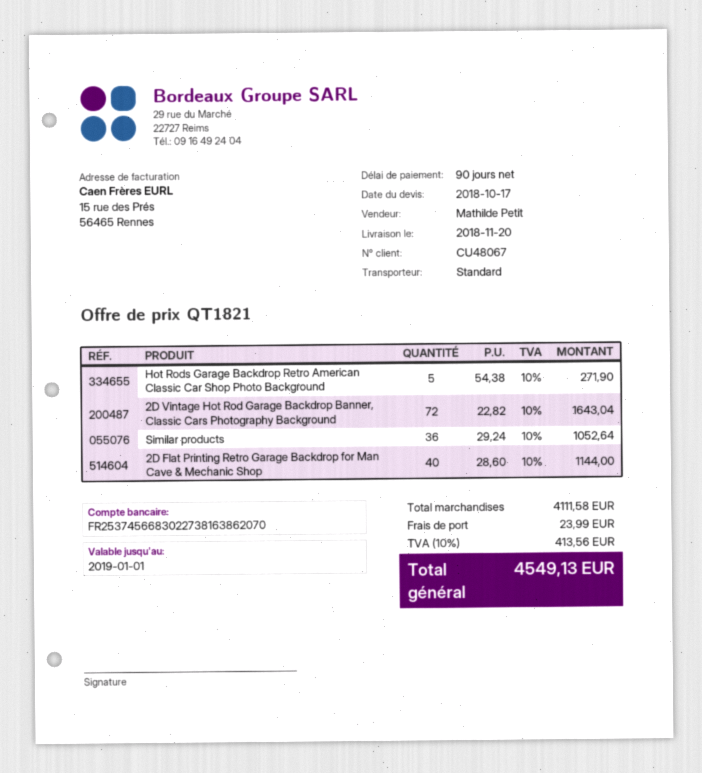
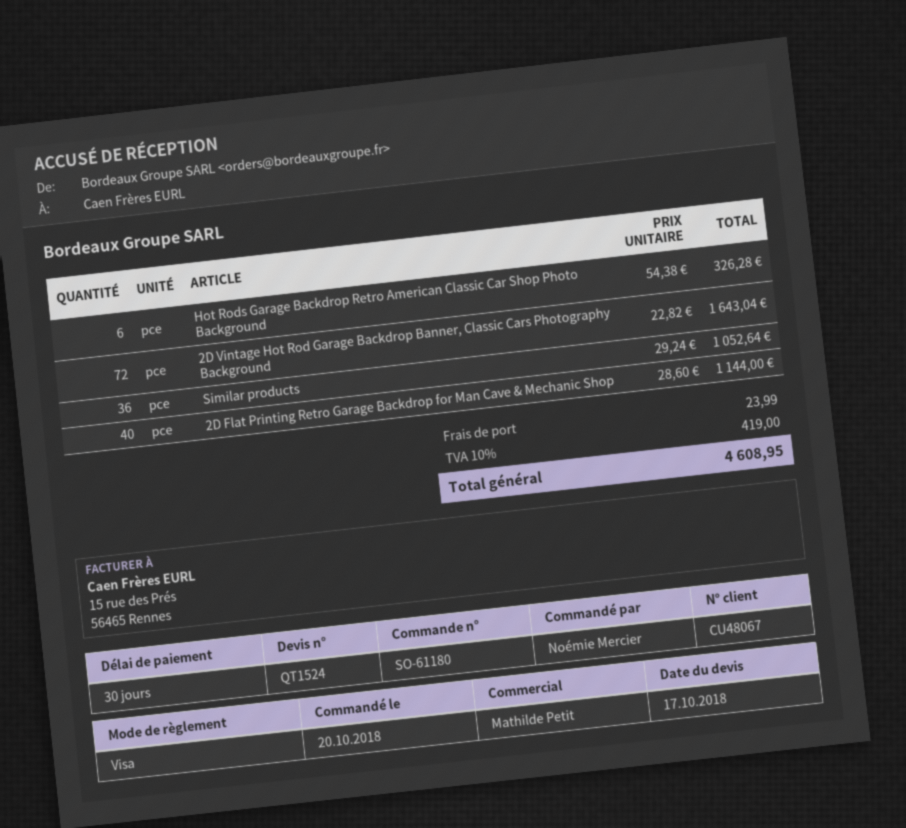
quote number: QT1821 -> QT1524
payment terms: 90 days -> 30 days
Hot Rods Garage Backdrop Retro American Classic Car Shop Photo Background: 5 x 54.38 = 271.90 -> 6 x 54.38 = 326.28
tax: 10% = 413.56 -> 10% = 419.00
total: 4549.13 -> 4608.95

